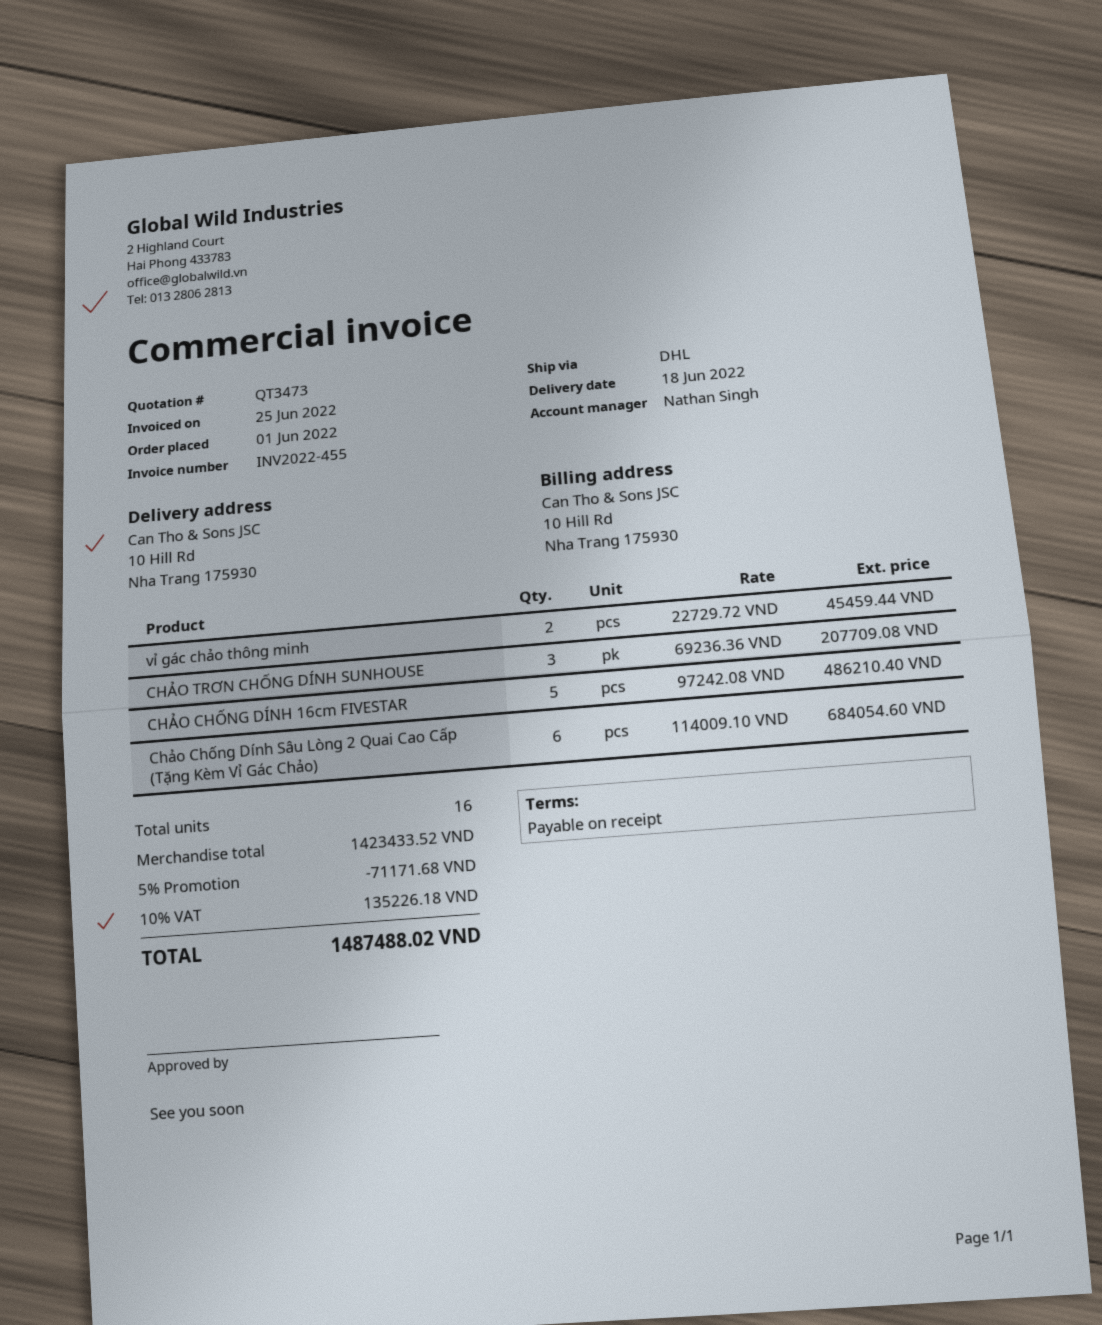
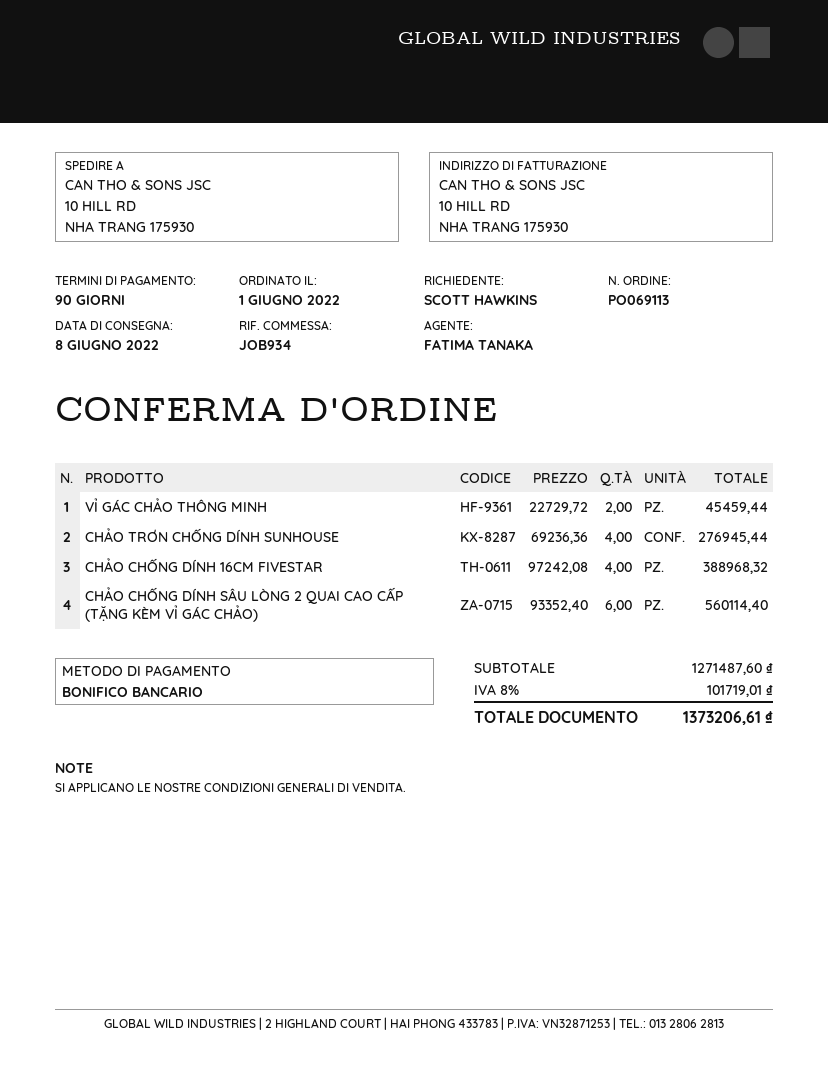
delivery date: 2022-06-18 -> 2022-06-08
payment terms: on receipt -> 90 days
sales rep: Nathan Singh -> FATIMA TANAKA
CHẢO TRƠN CHỐNG DÍNH SUNHOUSE: 3 x 69236.36 = 207709.08 -> 4 x 69236.36 = 276945.44
CHẢO CHỐNG DÍNH 16cm FIVESTAR: 5 x 97242.08 = 486210.40 -> 4 x 97242.08 = 388968.32
Chảo Chống Dính Sâu Lòng 2 Quai Cao Cấp (Tặng Kèm Vỉ Gác Chảo): 6 x 114009.10 = 684054.60 -> 6 x 93352.40 = 560114.40
subtotal: 1423433.52 -> 1271487.60
discount: 5% = 71171.68 -> none
tax: 10% = 135226.18 -> 8% = 101719.01
total: 1487488.02 -> 1373206.61

